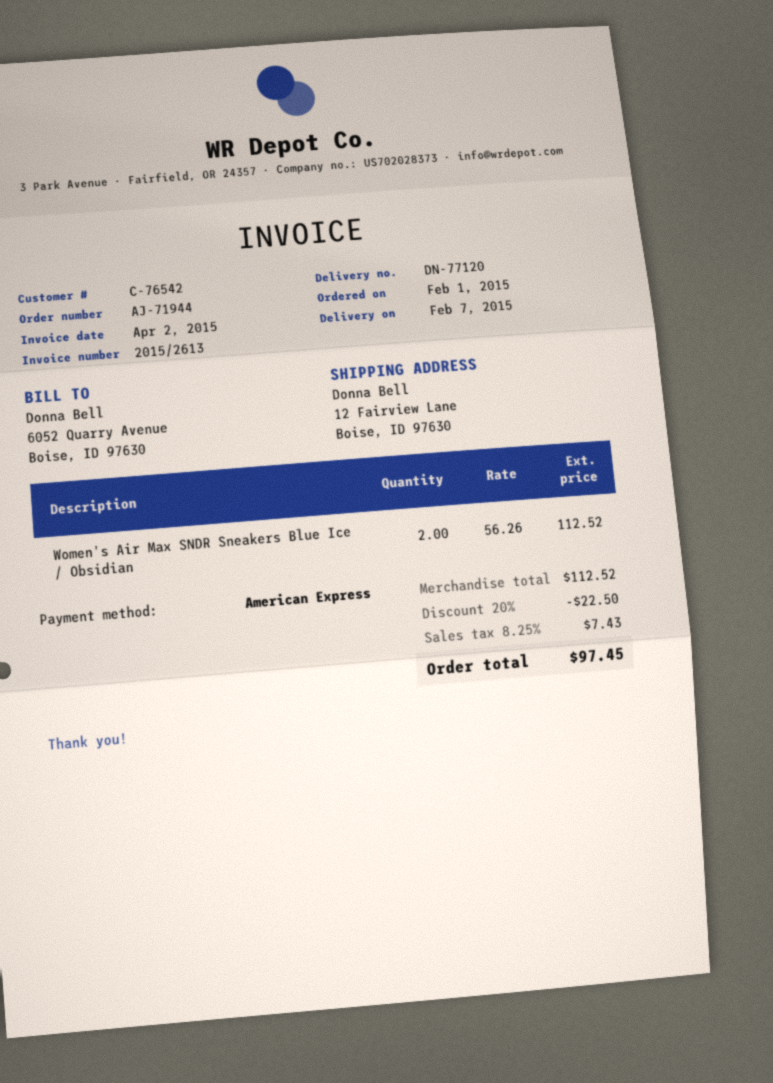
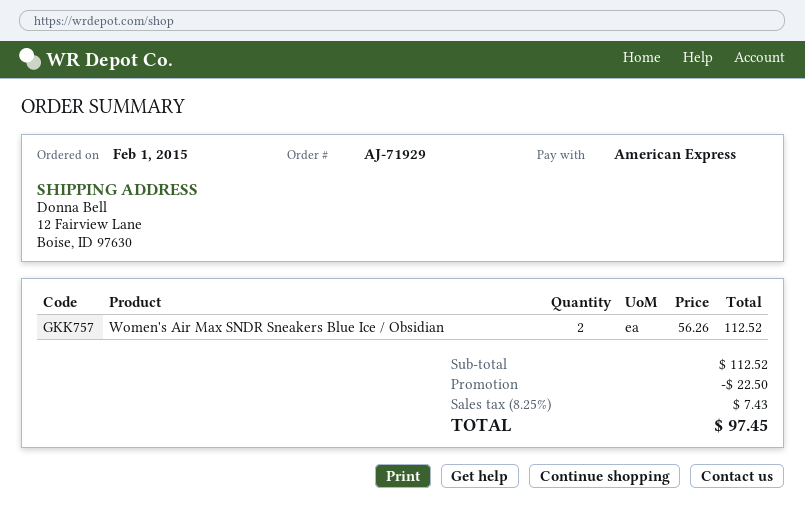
order number: AJ-71944 -> AJ-71929

